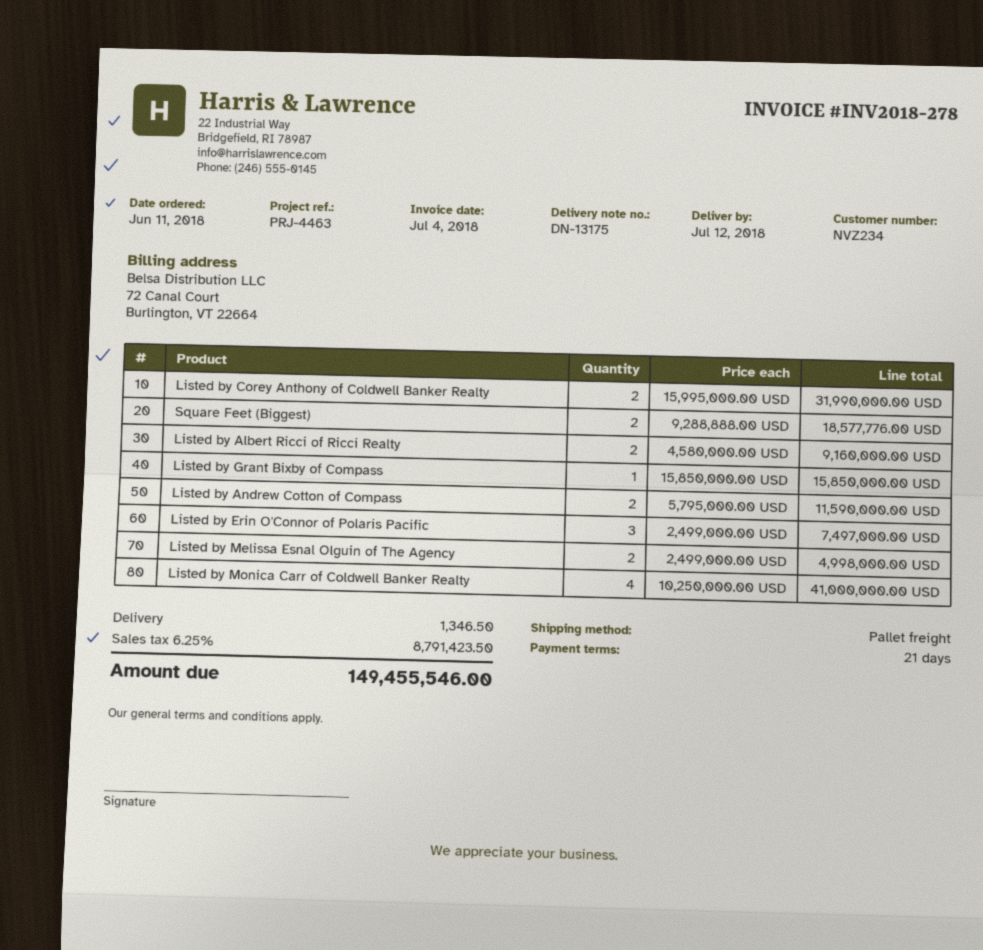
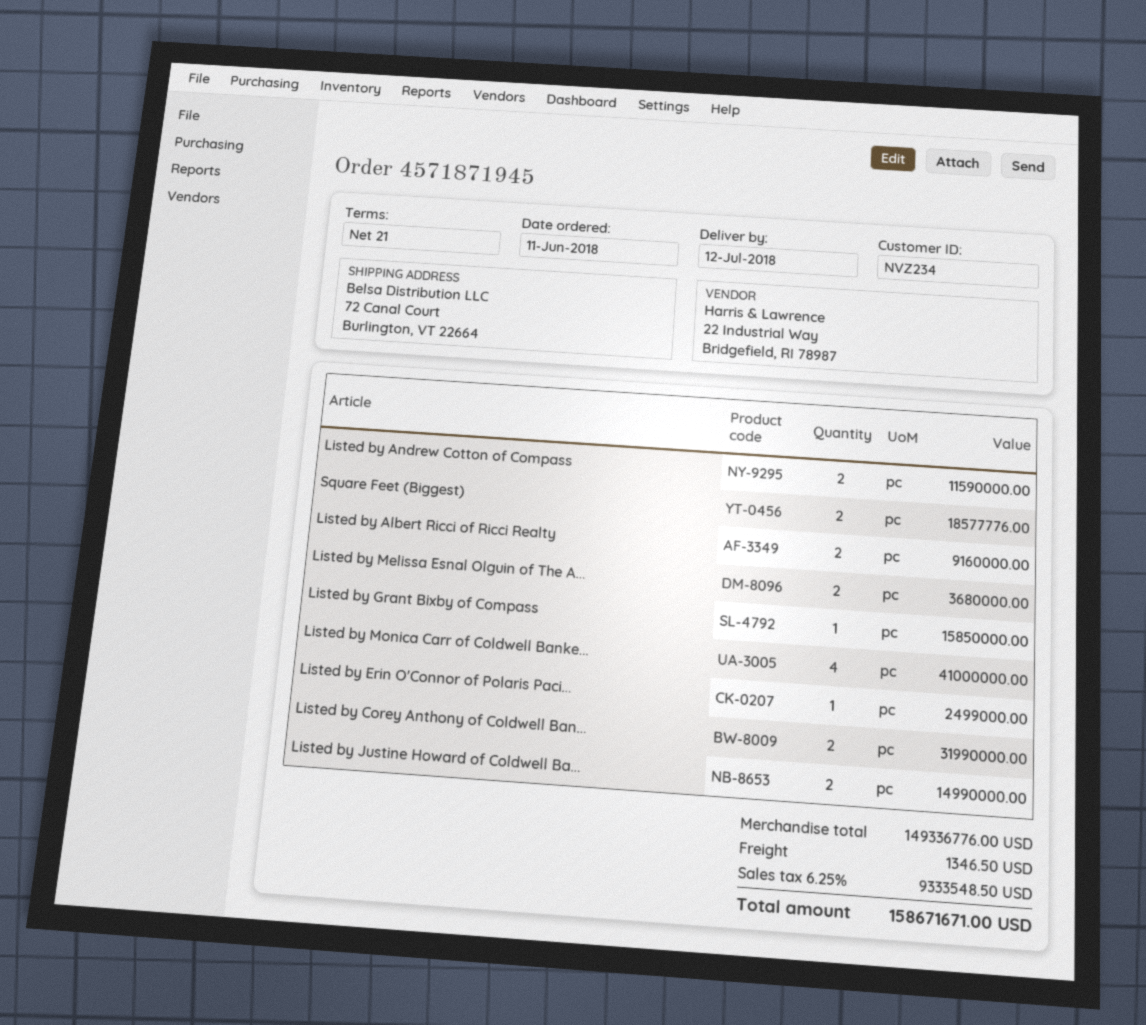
Listed by Erin O'Connor of Polaris Pacific: 3 for 7497000.00 -> 1 for 2499000.00
Listed by Melissa Esnal Olguin of The Agency: 2 for 4998000.00 -> 2 for 3680000.00
Listed by Justine Howard of Coldwell Ba...: none -> 2 for 14990000.00
tax: 6.25% = 8791423.50 -> 6.25% = 9333548.50
total: 149455546.00 -> 158671671.00

